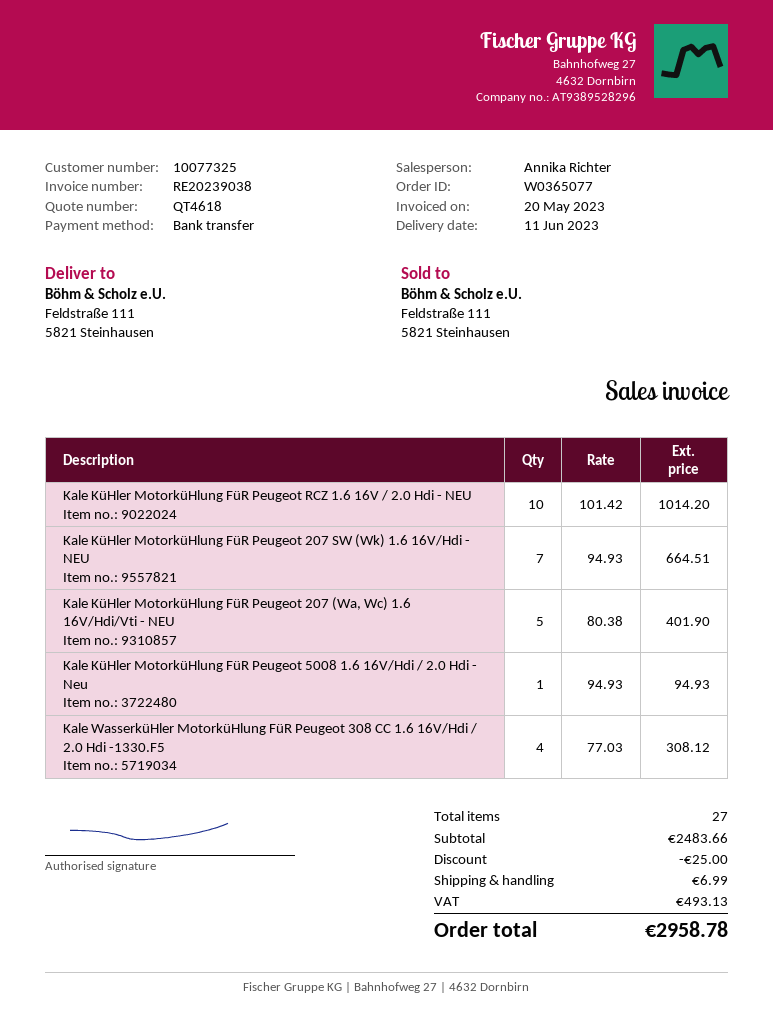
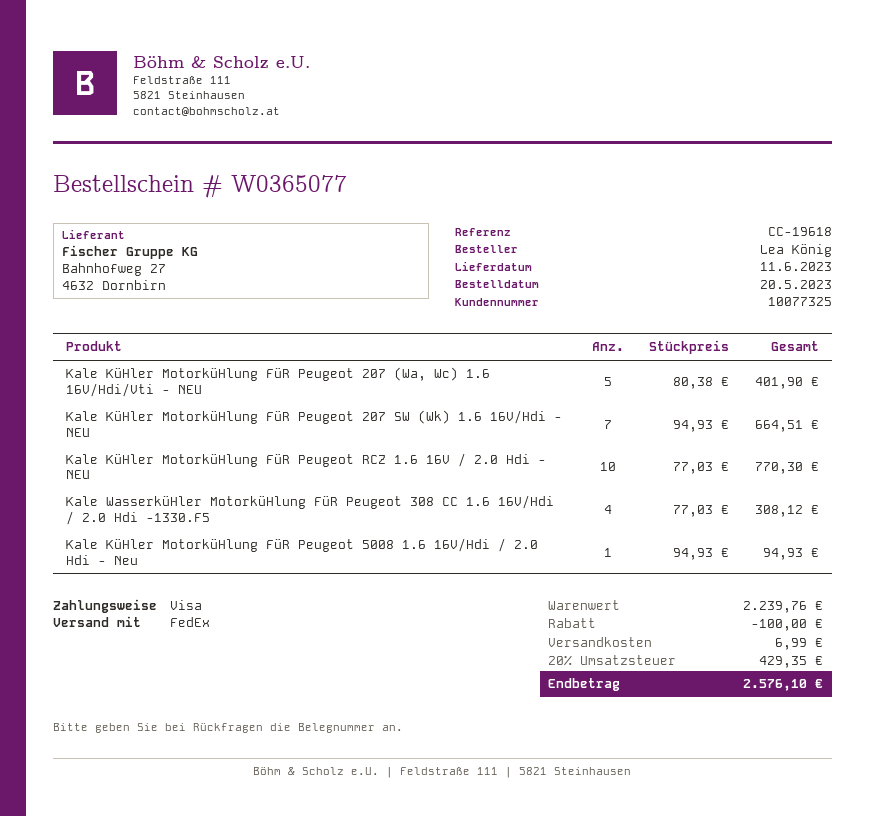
payment method: bank transfer -> Visa
Kale KüHler MotorküHlung FüR Peugeot RCZ 1.6 16V / 2.0 Hdi - NEU: 10 x 101.42 = 1014.20 -> 10 x 77.03 = 770.30
subtotal: 2483.66 -> 2239.76
discount: 25.00 -> 100.00
tax: 493.13 -> 429.35
total: 2958.78 -> 2576.10

